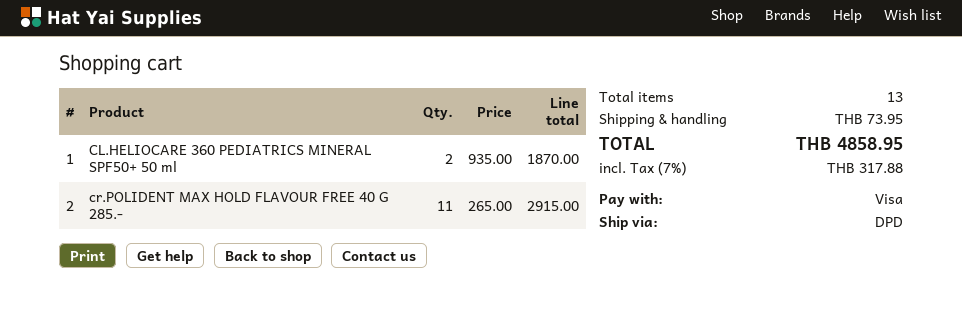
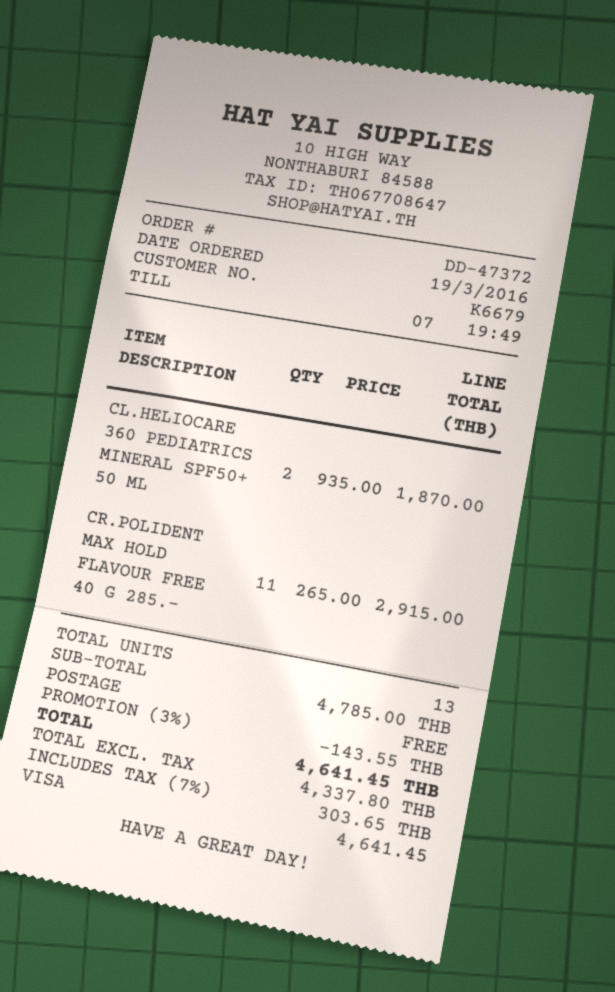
discount: none -> 3% = 143.55
shipping: 73.95 -> 0.00
tax: 7% = 317.88 -> 7% = 303.65
total: 4858.95 -> 4641.45

